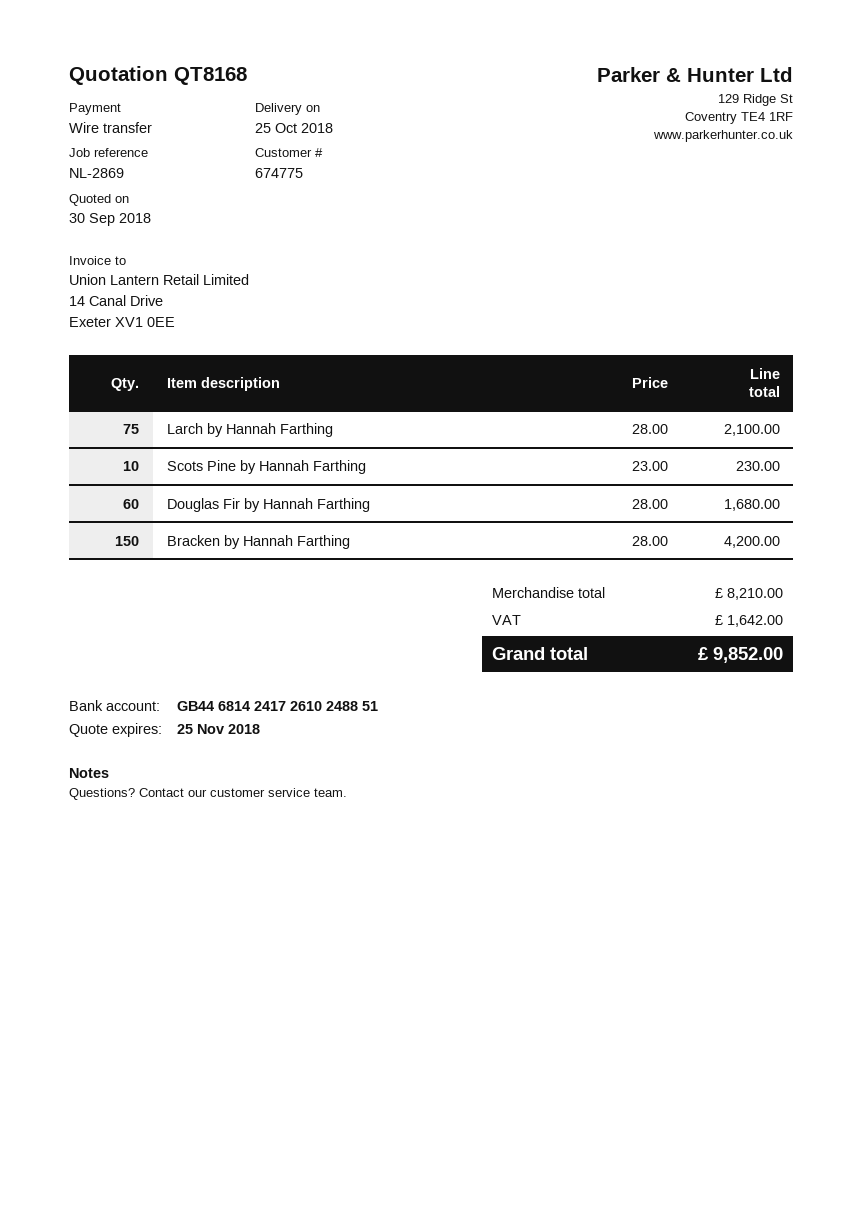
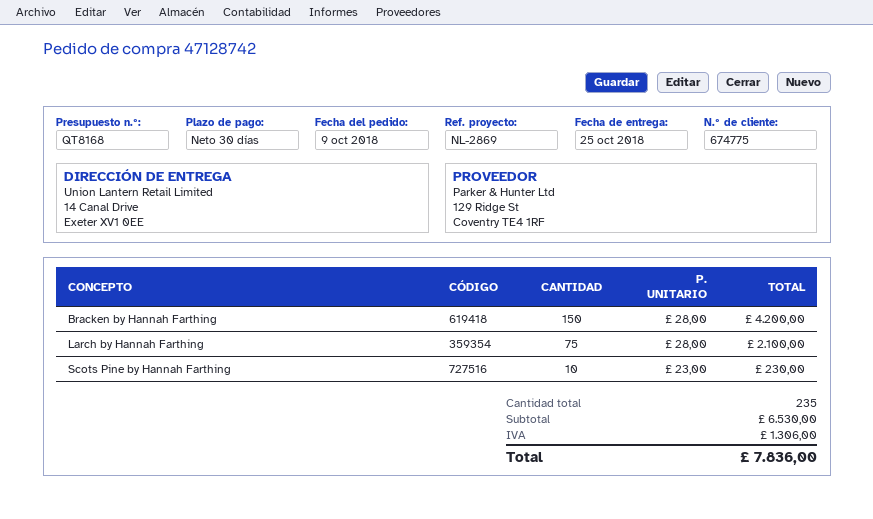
Douglas Fir by Hannah Farthing: 60 x 28.00 = 1680.00 -> none
subtotal: 8210.00 -> 6530.00
tax: 1642.00 -> 1306.00
total: 9852.00 -> 7836.00

